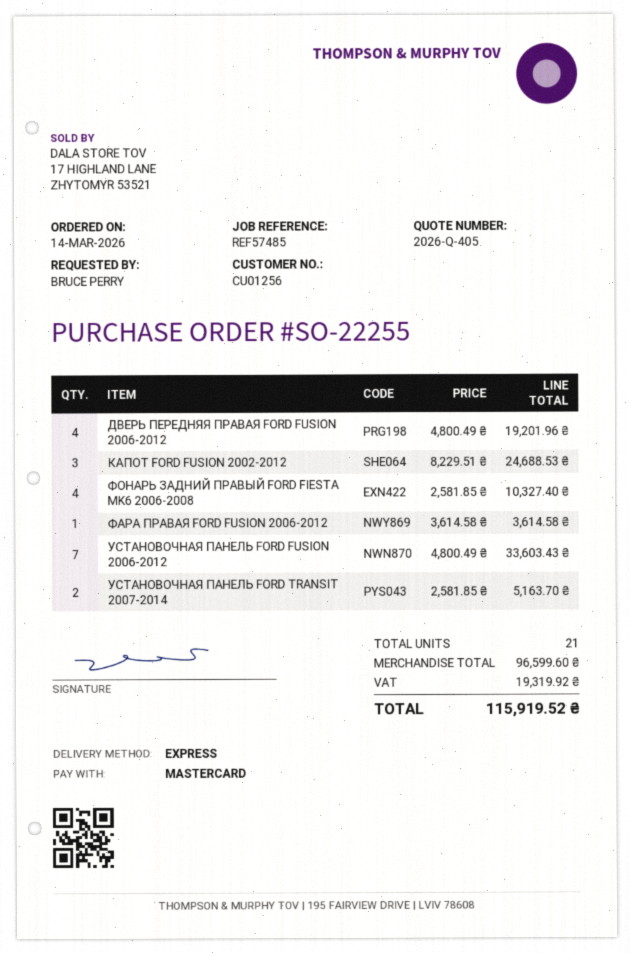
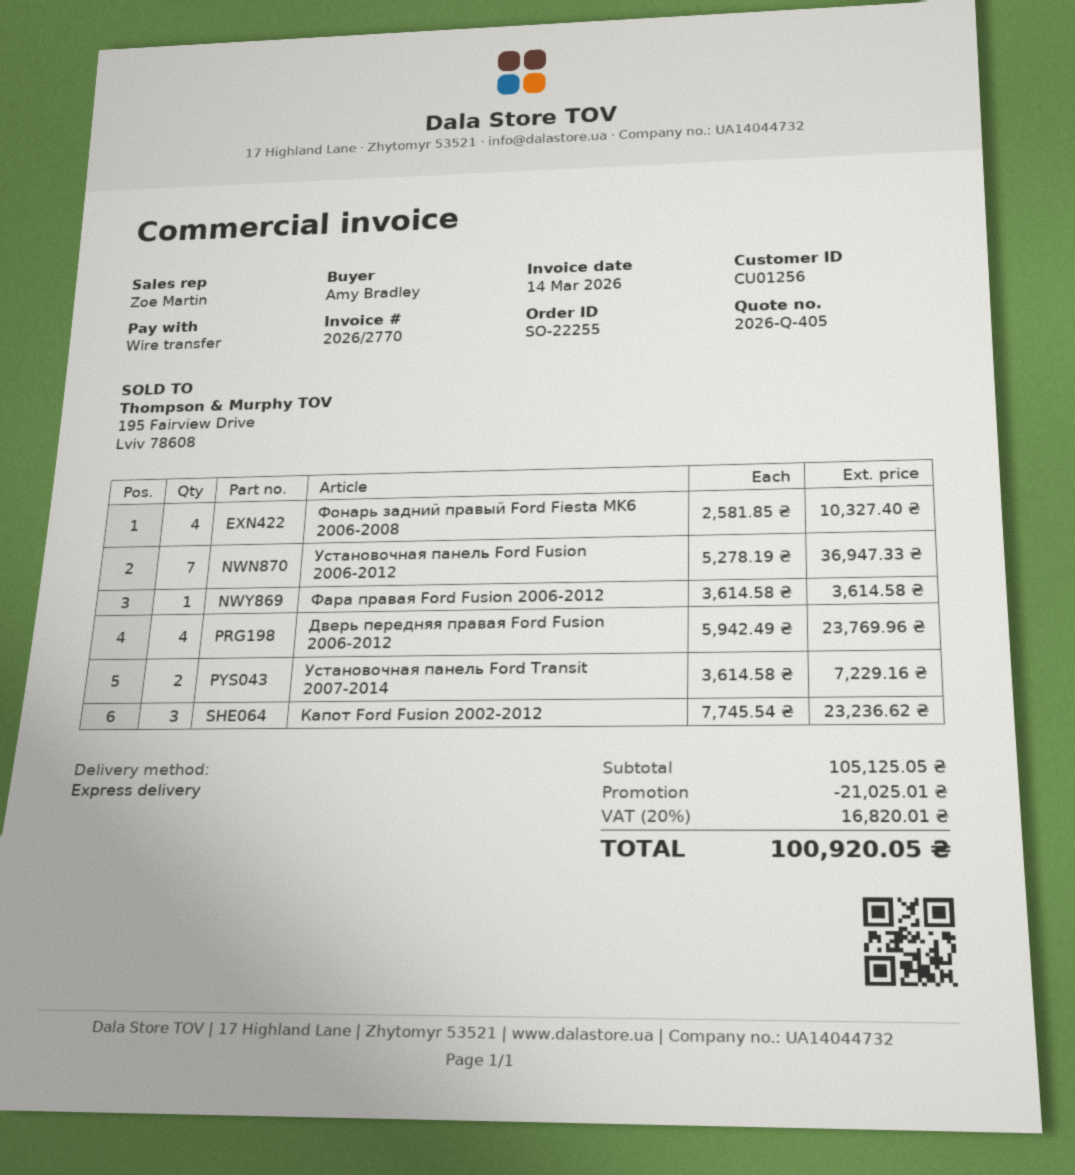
ordered by: BRUCE PERRY -> Amy Bradley
payment method: Mastercard -> bank transfer
ДВЕРЬ ПЕРЕДНЯЯ ПРАВАЯ FORD FUSION 2006-2012: 4 x 4800.49 = 19201.96 -> 4 x 5942.49 = 23769.96
КАПОТ FORD FUSION 2002-2012: 3 x 8229.51 = 24688.53 -> 3 x 7745.54 = 23236.62
УСТАНОВОЧНАЯ ПАНЕЛЬ FORD FUSION 2006-2012: 7 x 4800.49 = 33603.43 -> 7 x 5278.19 = 36947.33
УСТАНОВОЧНАЯ ПАНЕЛЬ FORD TRANSIT 2007-2014: 2 x 2581.85 = 5163.70 -> 2 x 3614.58 = 7229.16
subtotal: 96599.60 -> 105125.05
discount: none -> 21025.01
tax: 19319.92 -> 16820.01
total: 115919.52 -> 100920.05

